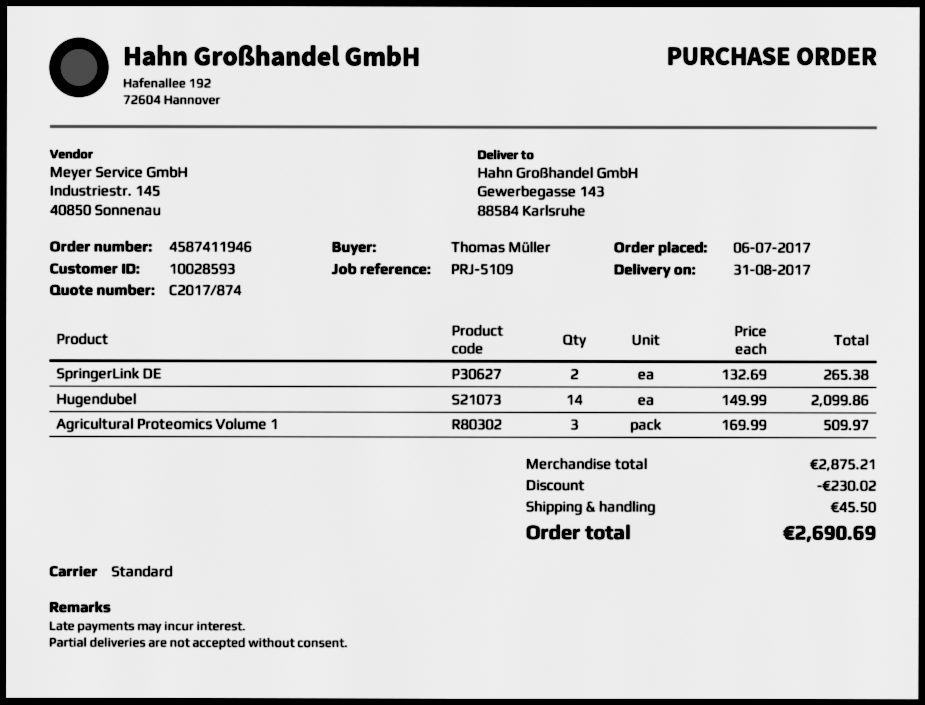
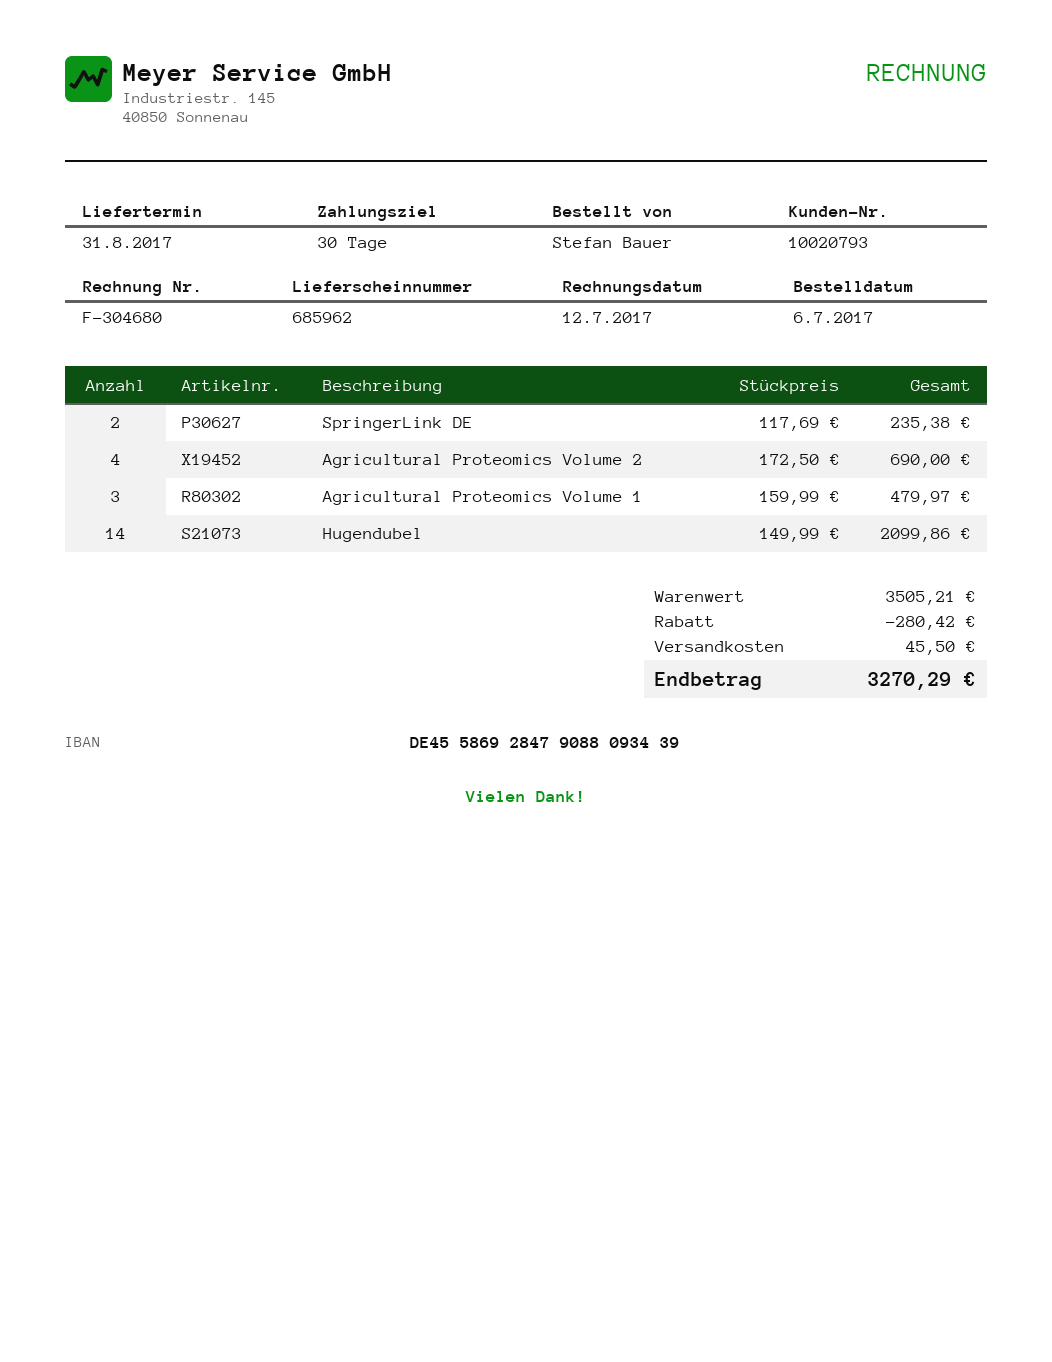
customer number: 10028593 -> 10020793
ordered by: Thomas Müller -> Stefan Bauer
SpringerLink DE: 2 x 132.69 = 265.38 -> 2 x 117.69 = 235.38
Agricultural Proteomics Volume 1: 3 x 169.99 = 509.97 -> 3 x 159.99 = 479.97
Agricultural Proteomics Volume 2: none -> 4 x 172.50 = 690.00
subtotal: 2875.21 -> 3505.21
discount: 230.02 -> 280.42
total: 2690.69 -> 3270.29

